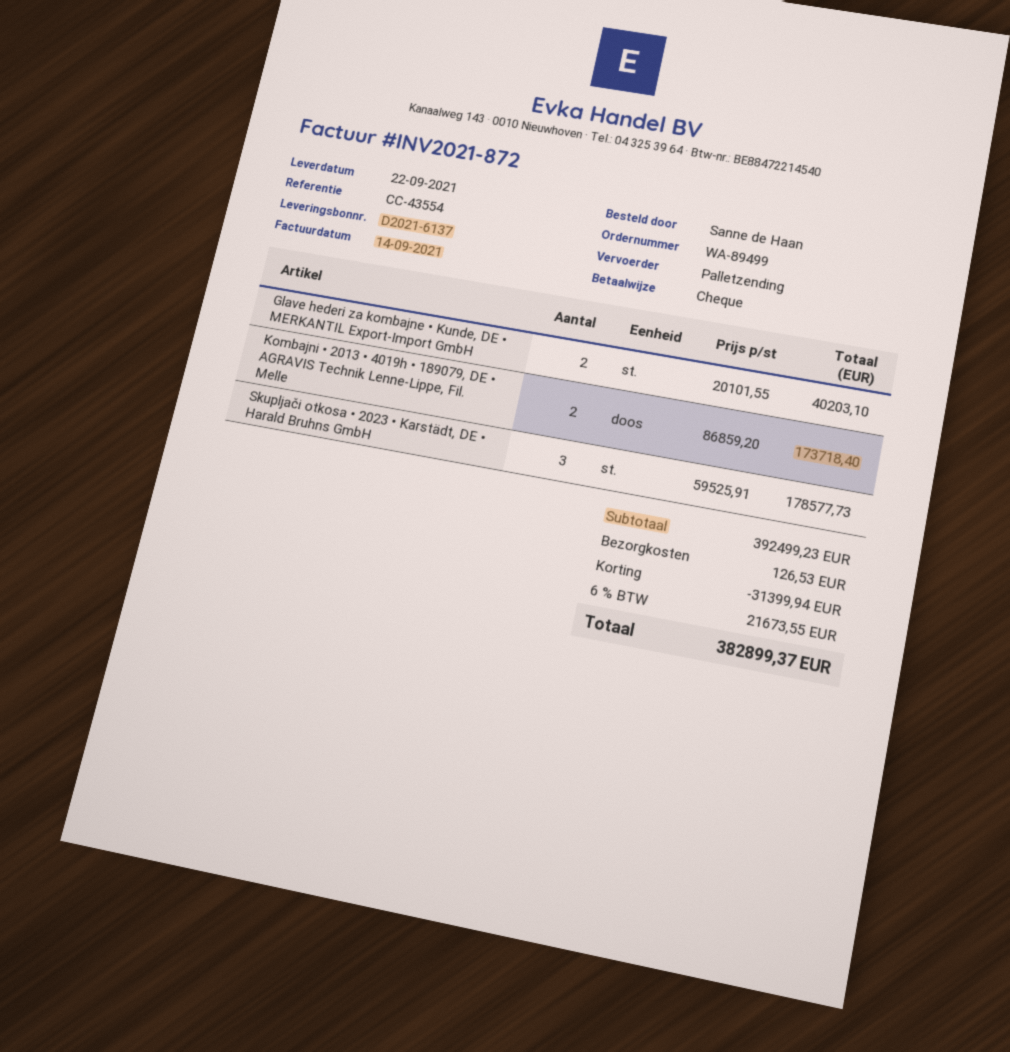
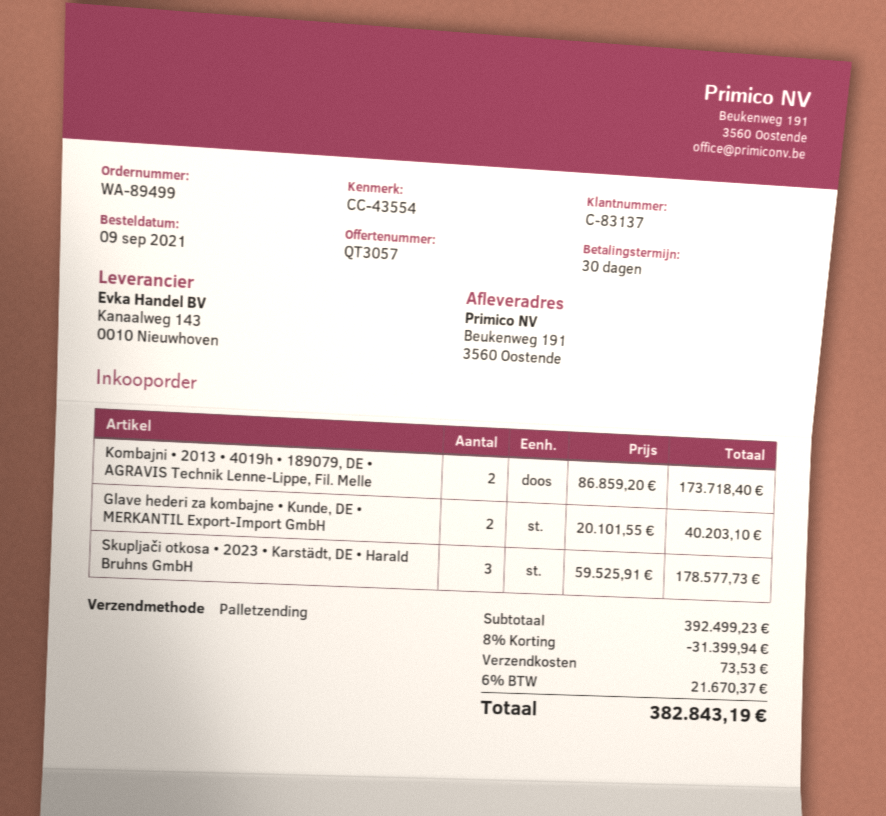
shipping: 126.53 -> 73.53
tax: 6% = 21673.55 -> 6% = 21670.37
total: 382899.37 -> 382843.19

